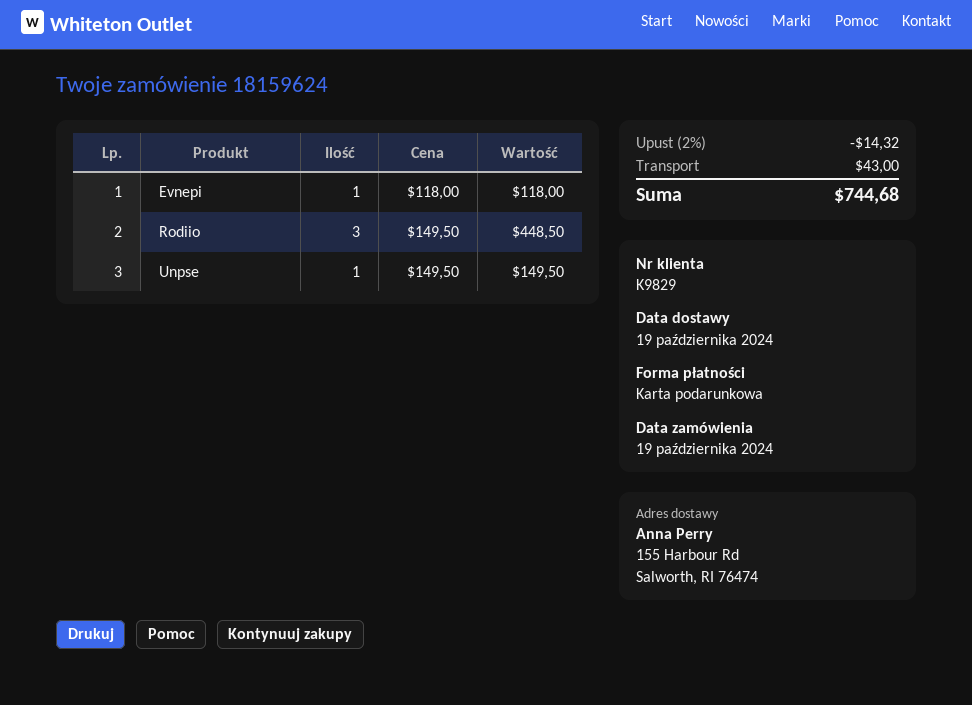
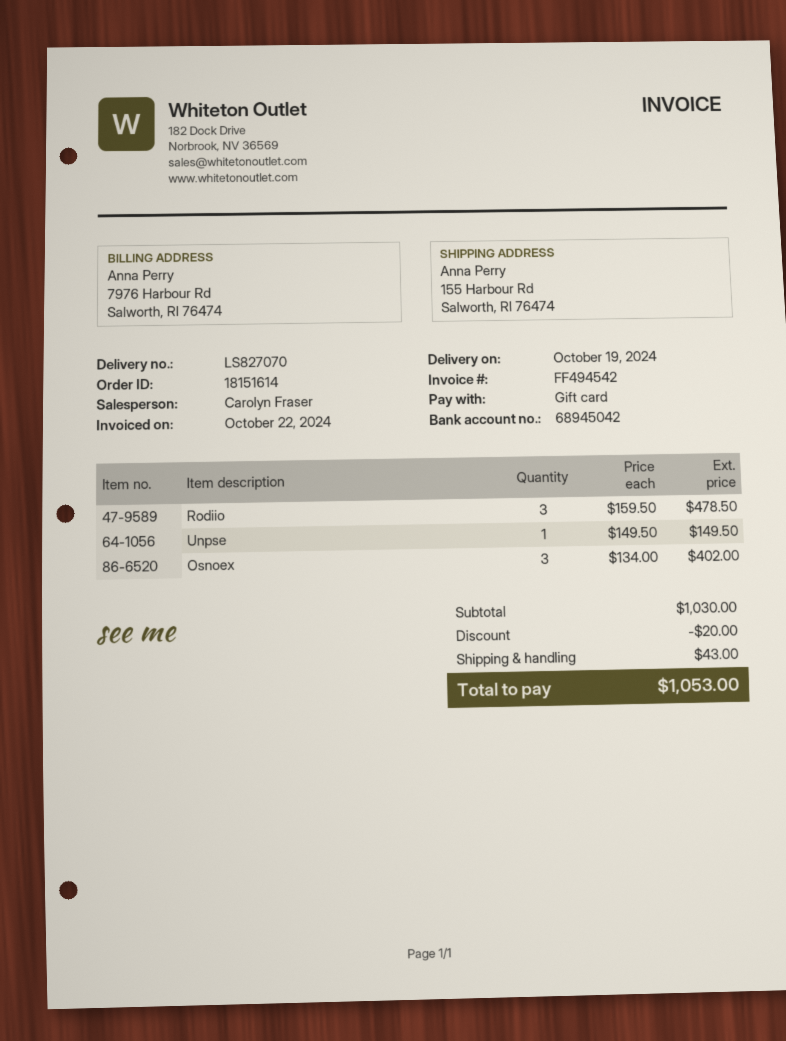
order number: 18159624 -> 18151614
Evnepi: 1 x 118.00 = 118.00 -> none
Rodiio: 3 x 149.50 = 448.50 -> 3 x 159.50 = 478.50
Osnoex: none -> 3 x 134.00 = 402.00
discount: 14.32 -> 20.00
total: 744.68 -> 1053.00

